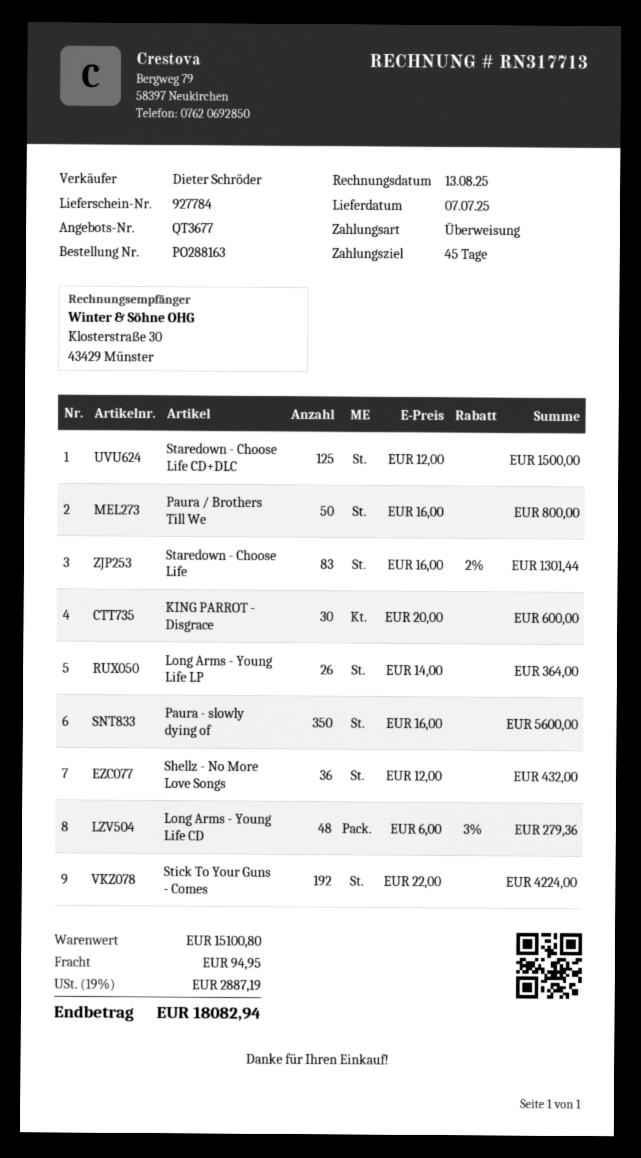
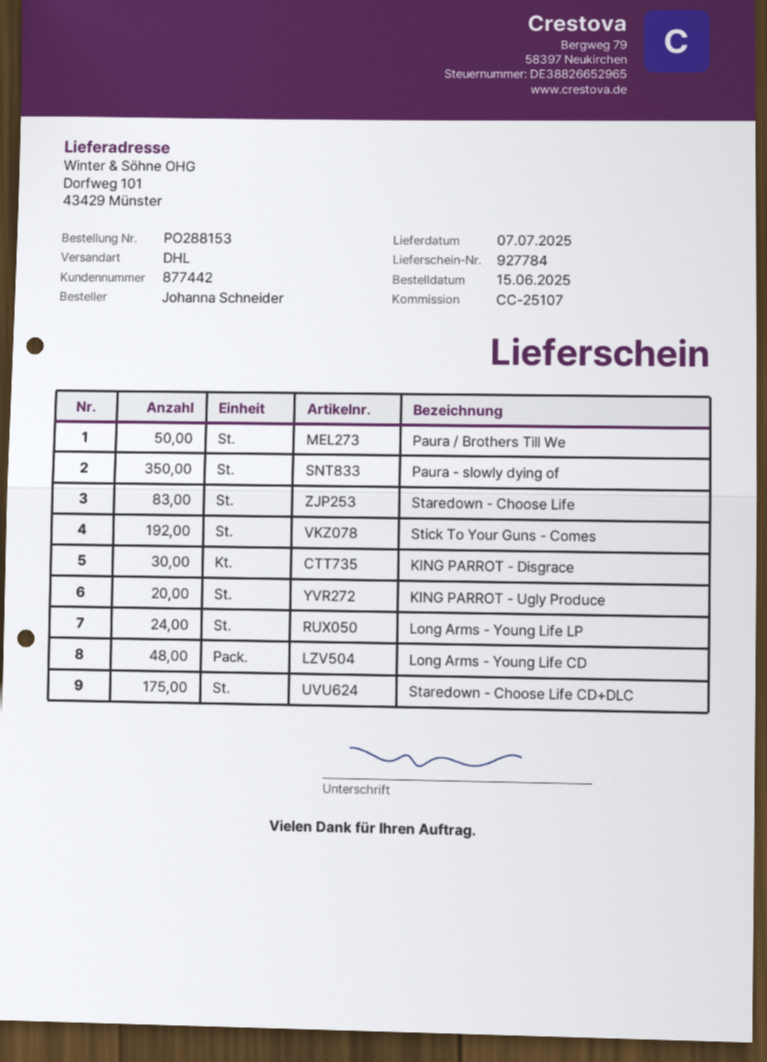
order number: PO288163 -> PO288153
Staredown - Choose Life CD+DLC: 125 -> 175
Long Arms - Young Life LP: 26 -> 24
Shellz - No More Love Songs: 36 -> none
KING PARROT - Ugly Produce: none -> 20

